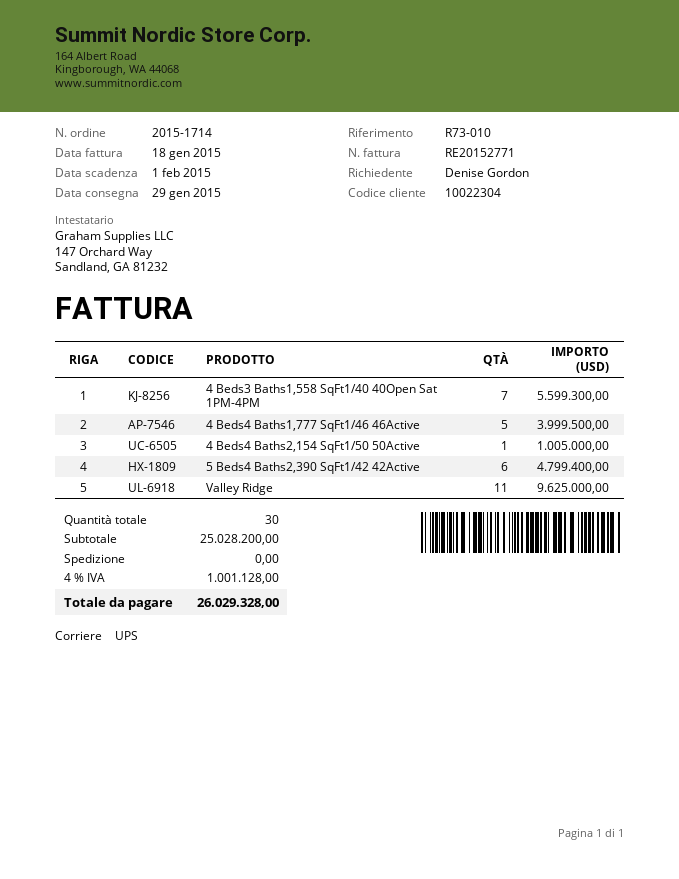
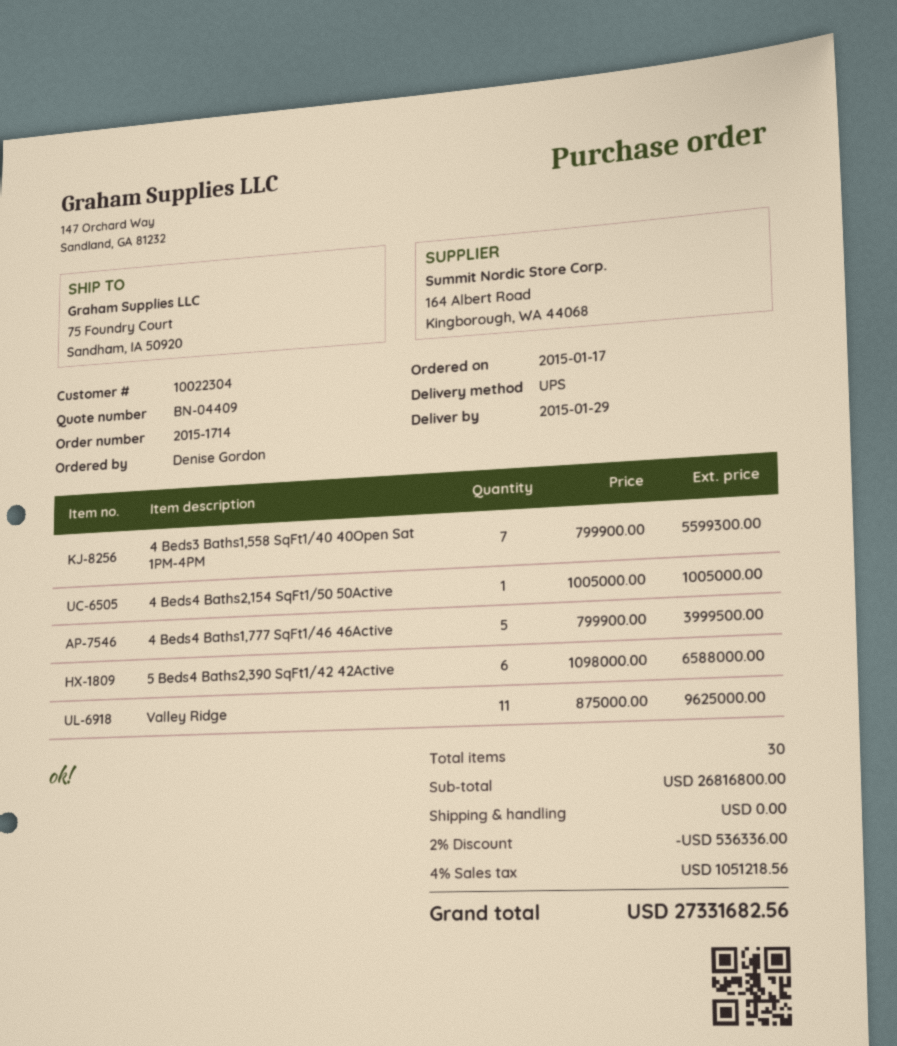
5 Beds4 Baths2,390 SqFt1/42 42Active: 6 for 4799400.00 -> 6 for 6588000.00
subtotal: 25028200.00 -> 26816800.00
discount: none -> 2% = 536336.00
tax: 4% = 1001128.00 -> 4% = 1051218.56
total: 26029328.00 -> 27331682.56

